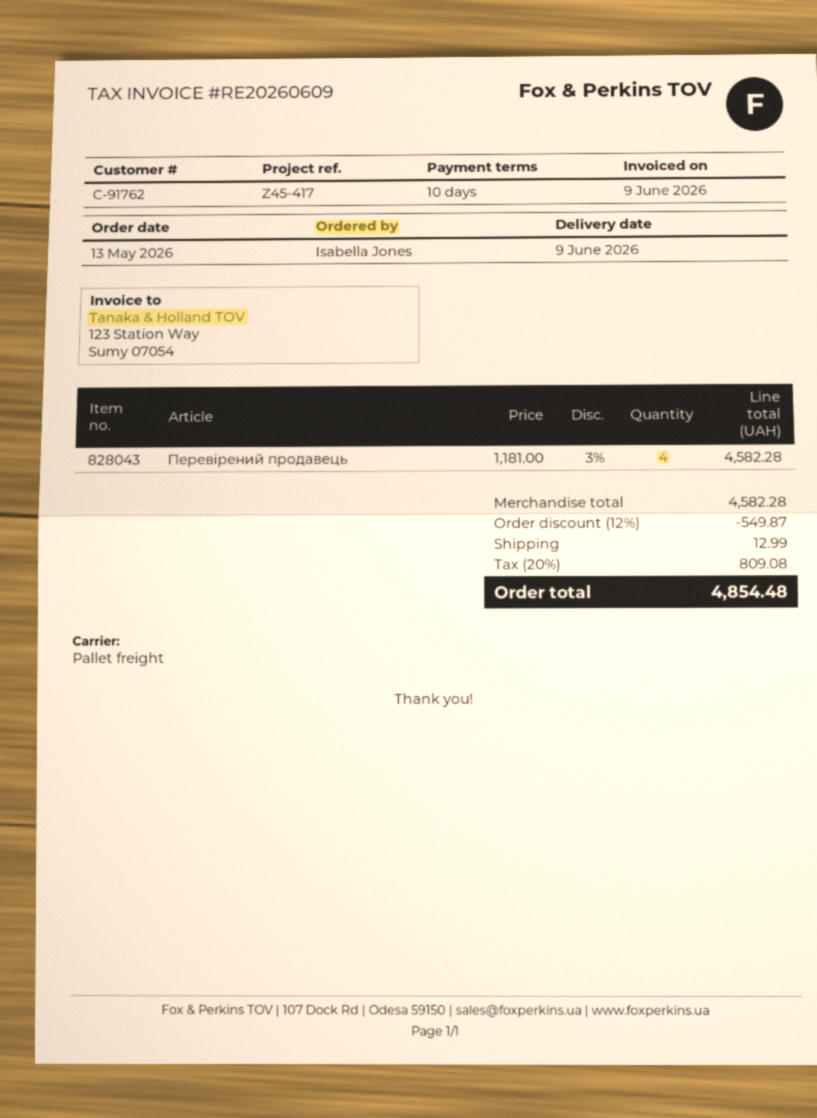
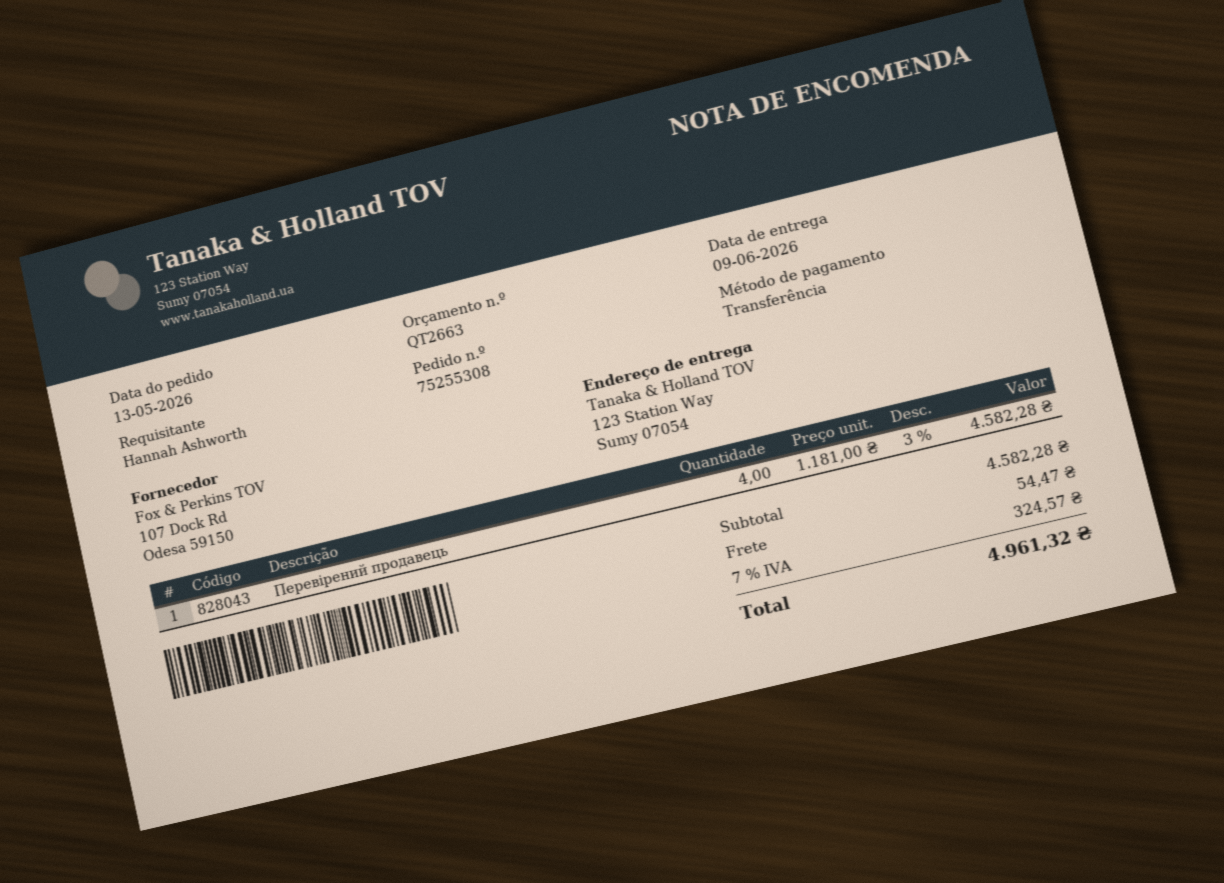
ordered by: Isabella Jones -> Hannah Ashworth
discount: 12% = 549.87 -> none
shipping: 12.99 -> 54.47
tax: 20% = 809.08 -> 7% = 324.57
total: 4854.48 -> 4961.32

